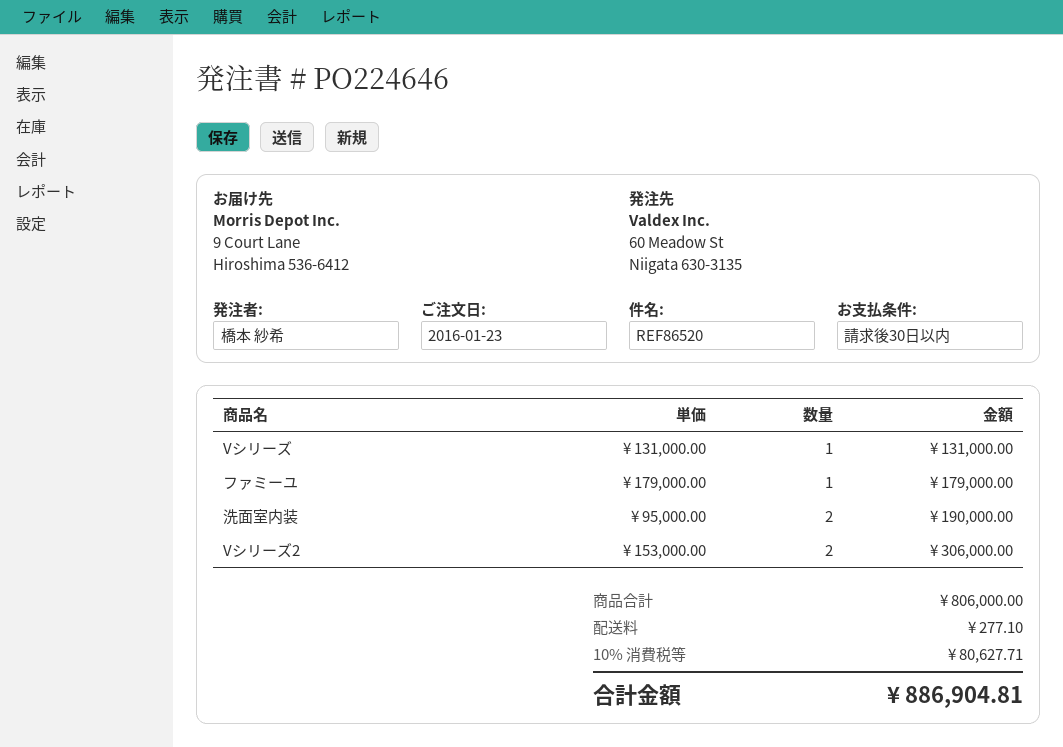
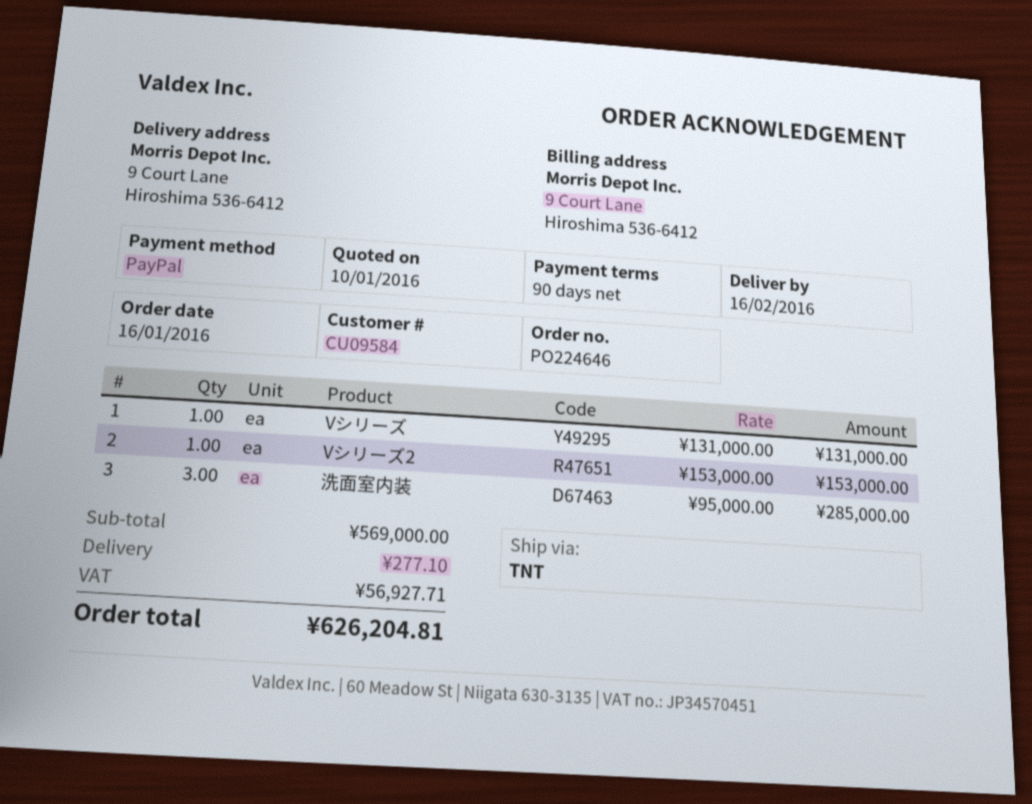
order date: 2016-01-23 -> 2016-01-16
payment terms: 30 days -> 90 days
ファミーユ: 1 x 179000.00 = 179000.00 -> none
洗面室内装: 2 x 95000.00 = 190000.00 -> 3 x 95000.00 = 285000.00
Vシリーズ2: 2 x 153000.00 = 306000.00 -> 1 x 153000.00 = 153000.00
subtotal: 806000.00 -> 569000.00
tax: 80627.71 -> 56927.71
total: 886904.81 -> 626204.81

